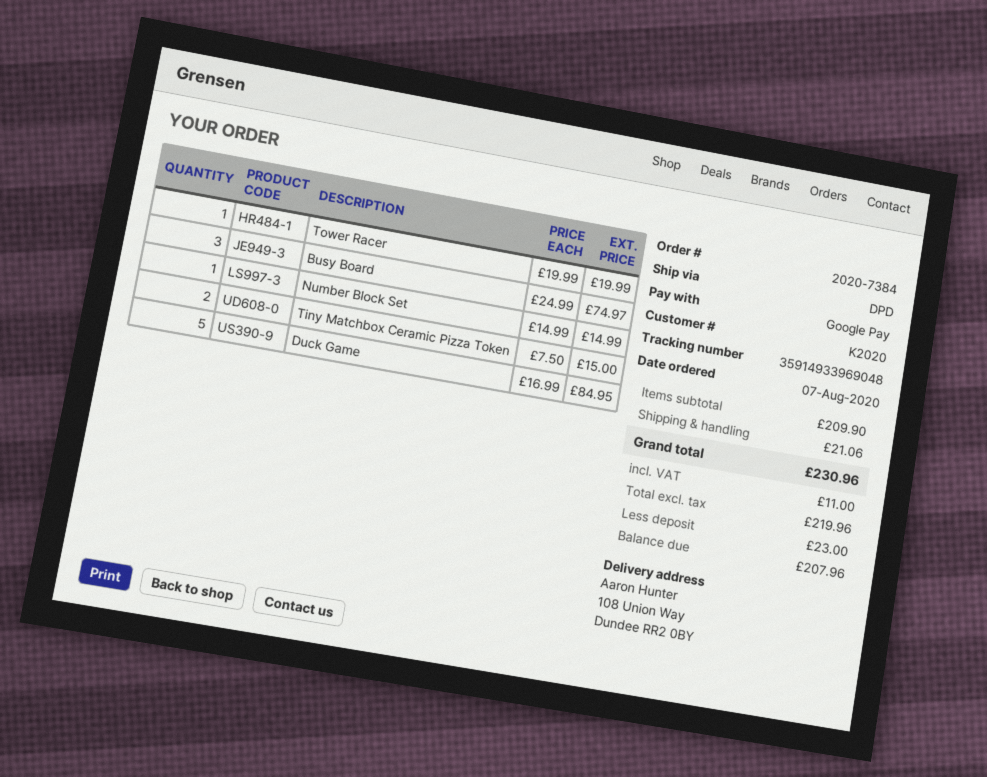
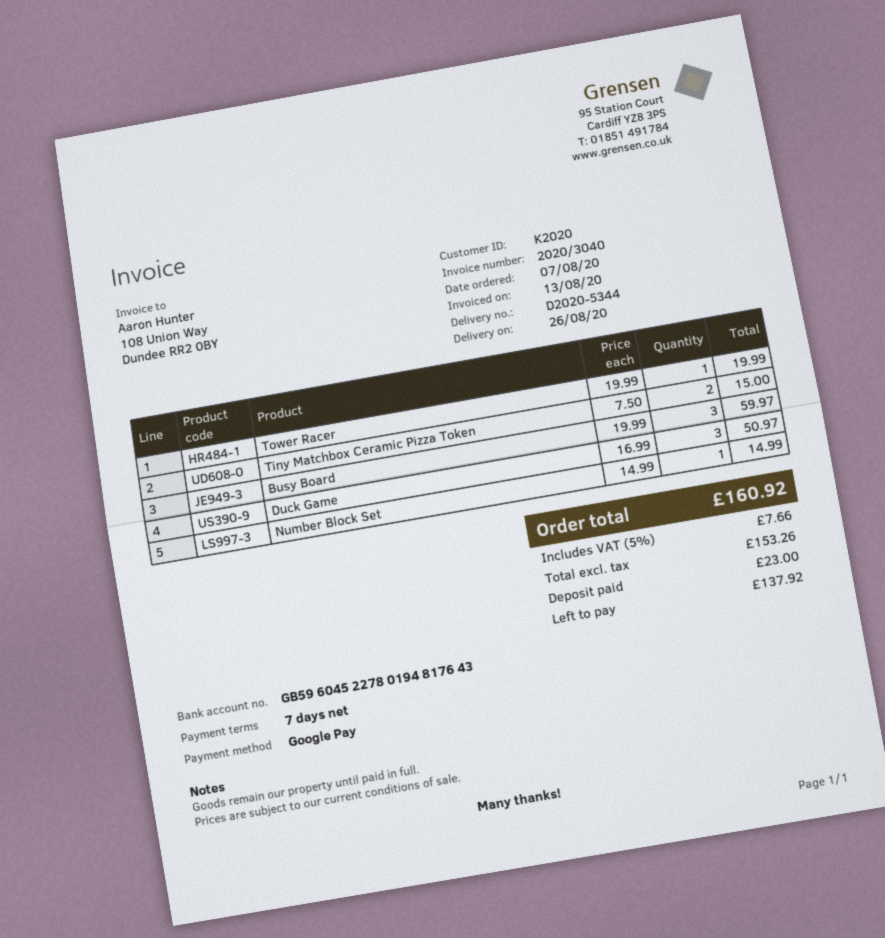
Busy Board: 3 x 24.99 = 74.97 -> 3 x 19.99 = 59.97
Duck Game: 5 x 16.99 = 84.95 -> 3 x 16.99 = 50.97
shipping: 21.06 -> none
net: 219.96 -> 153.26
tax: 11.00 -> 7.66
total: 230.96 -> 160.92
balance: 207.96 -> 137.92

